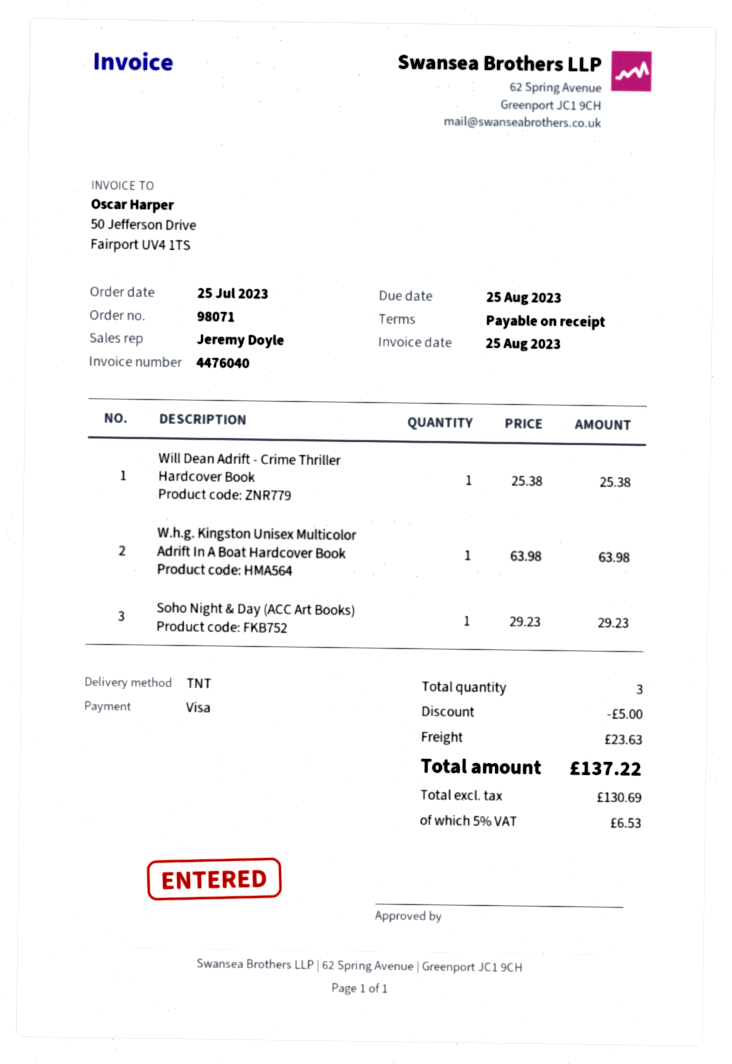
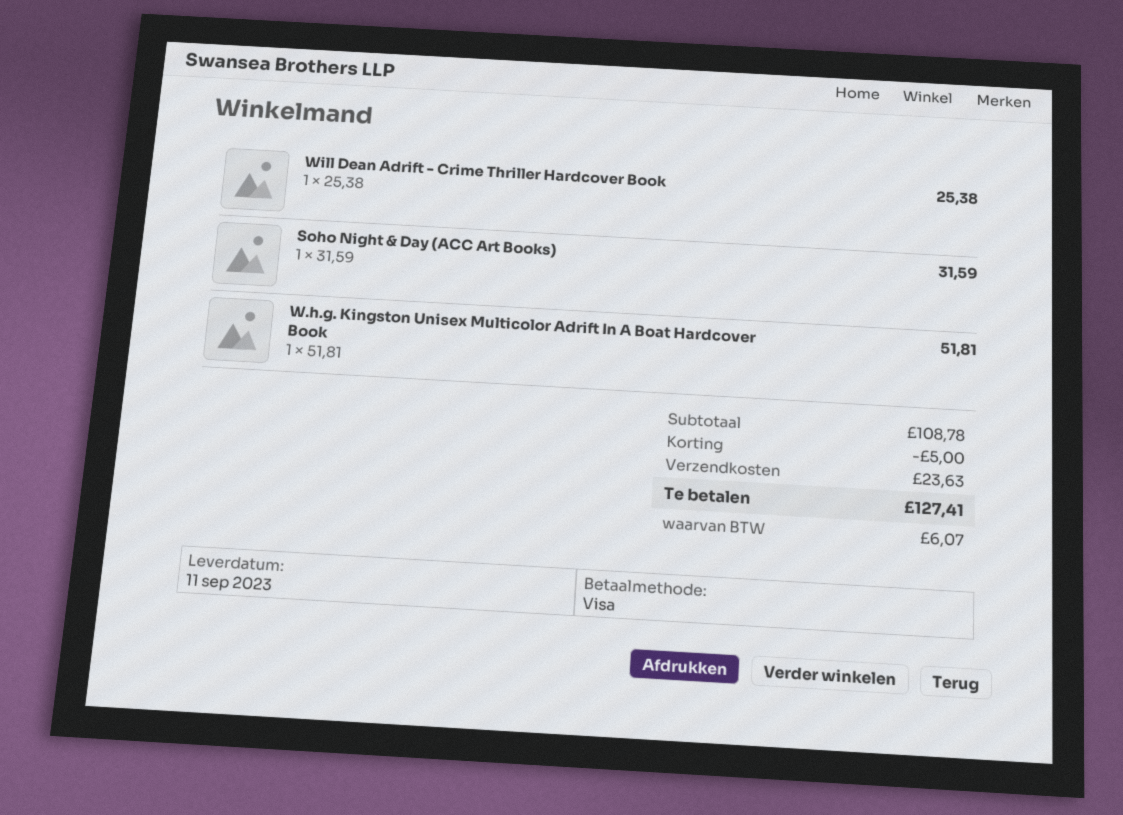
W.h.g. Kingston Unisex Multicolor Adrift In A Boat Hardcover Book: 1 x 63.98 = 63.98 -> 1 x 51.81 = 51.81
Soho Night & Day (ACC Art Books): 1 x 29.23 = 29.23 -> 1 x 31.59 = 31.59
tax: 6.53 -> 6.07
total: 137.22 -> 127.41

